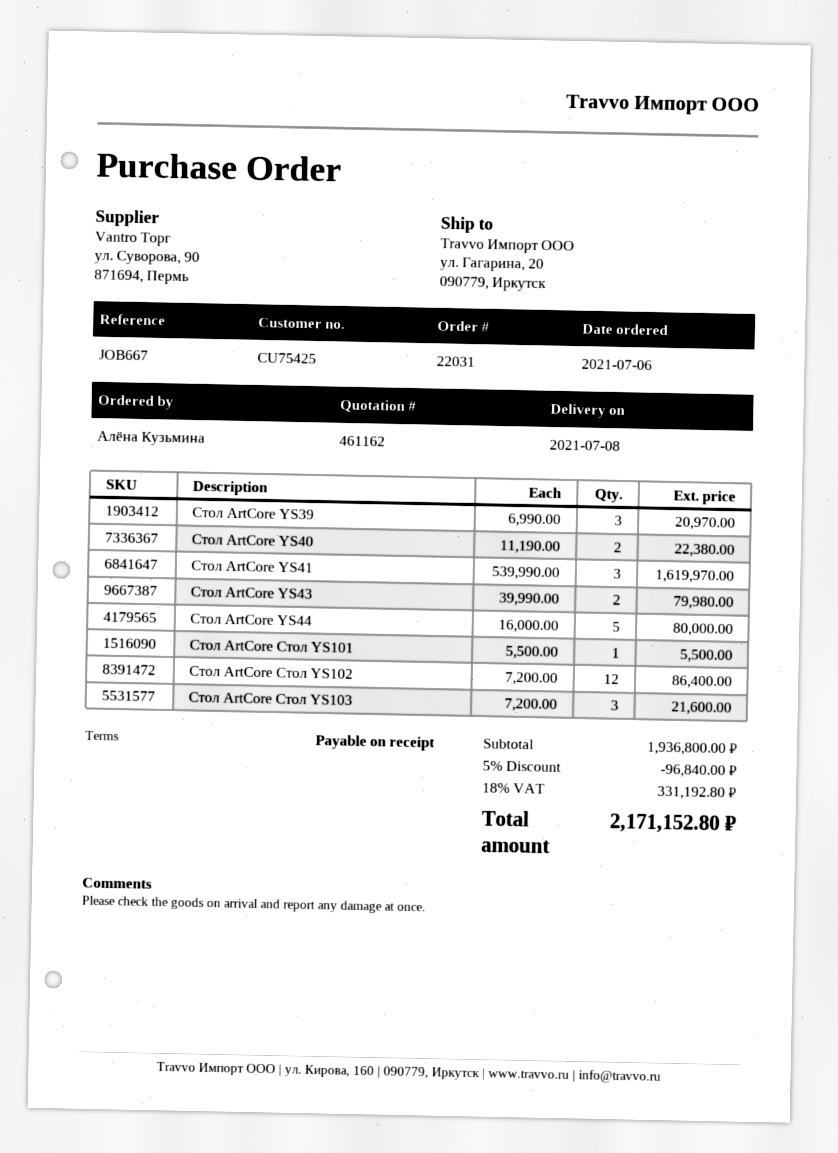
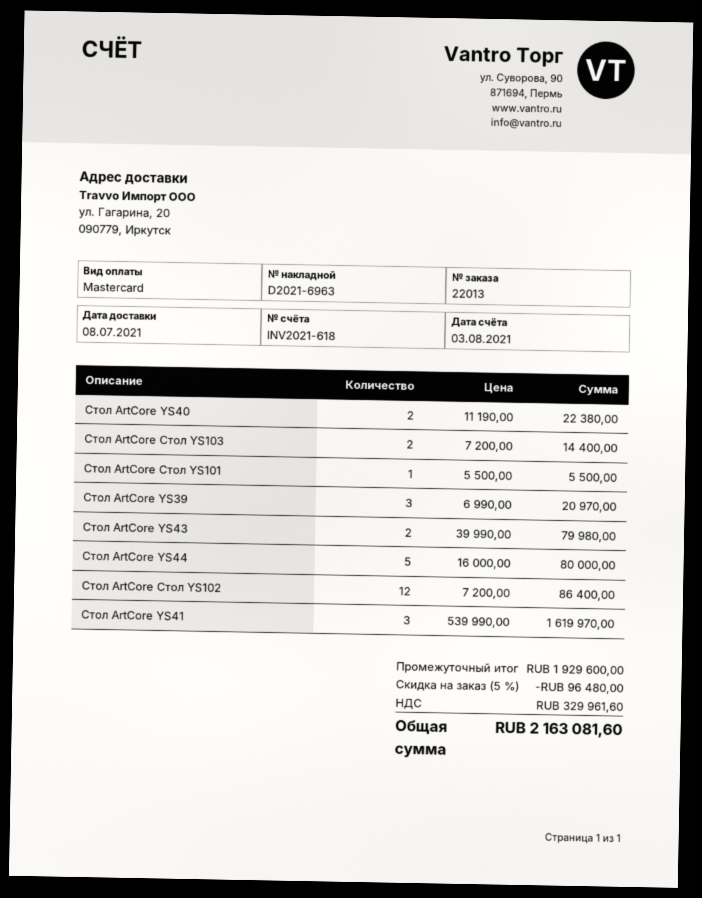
order number: 22031 -> 22013
Стол ArtCore Стол YS103: 3 x 7200.00 = 21600.00 -> 2 x 7200.00 = 14400.00
subtotal: 1936800.00 -> 1929600.00
discount: 5% = 96840.00 -> 5% = 96480.00
tax: 331192.80 -> 329961.60
total: 2171152.80 -> 2163081.60

